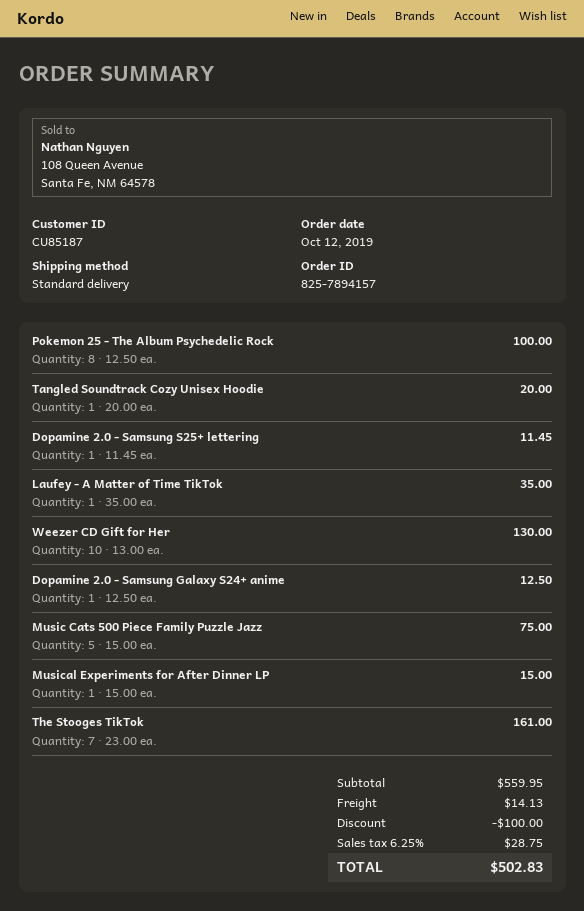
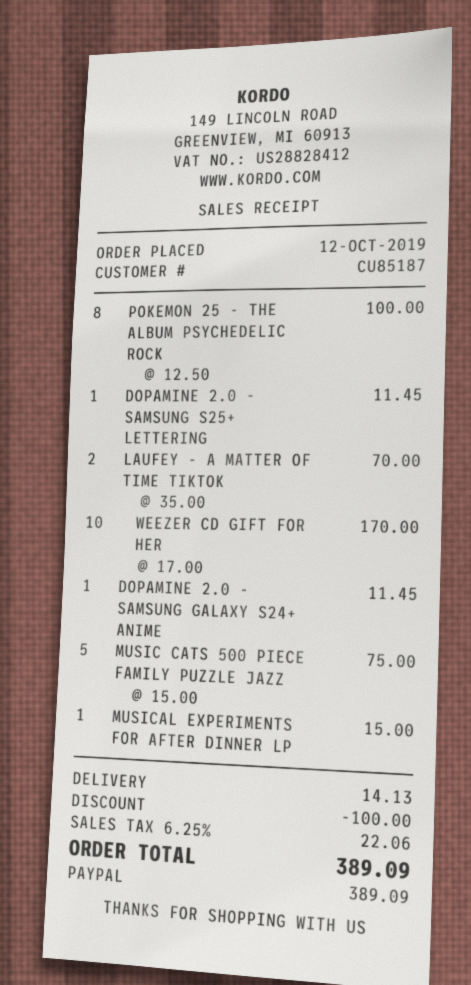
Tangled Soundtrack Cozy Unisex Hoodie: 1 x 20.00 = 20.00 -> none
Laufey - A Matter of Time TikTok: 1 x 35.00 = 35.00 -> 2 x 35.00 = 70.00
Weezer CD Gift for Her: 10 x 13.00 = 130.00 -> 10 x 17.00 = 170.00
Dopamine 2.0 - Samsung Galaxy S24+ anime: 1 x 12.50 = 12.50 -> 1 x 11.45 = 11.45
The Stooges TikTok: 7 x 23.00 = 161.00 -> none
tax: 6.25% = 28.75 -> 6.25% = 22.06
total: 502.83 -> 389.09

